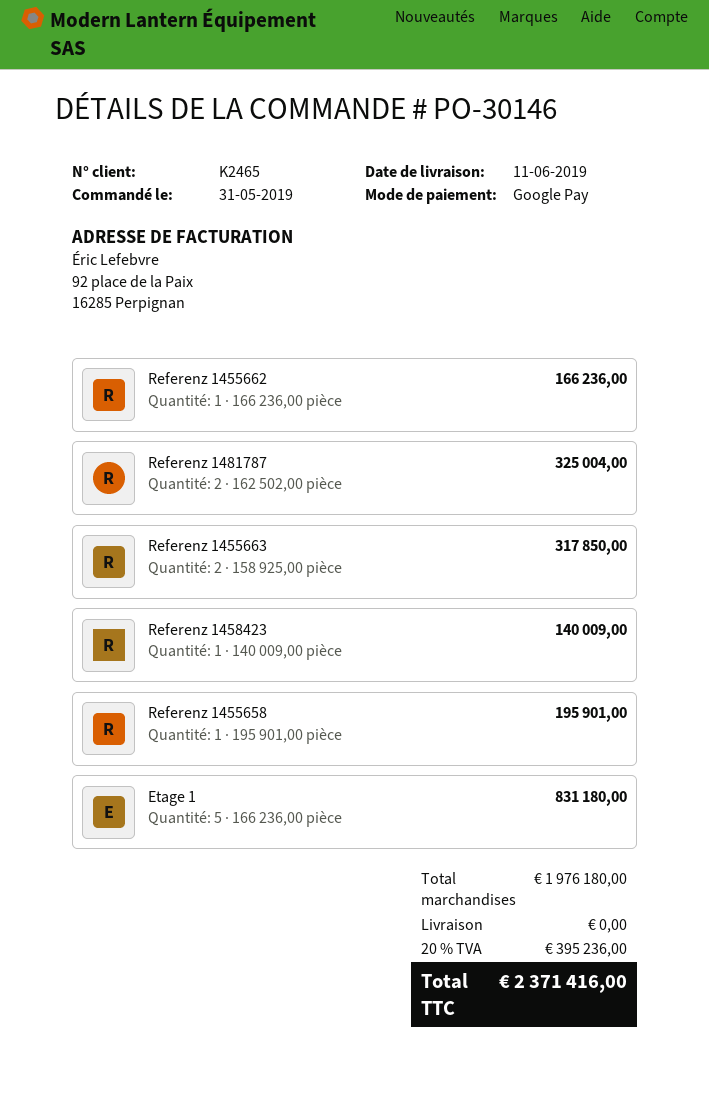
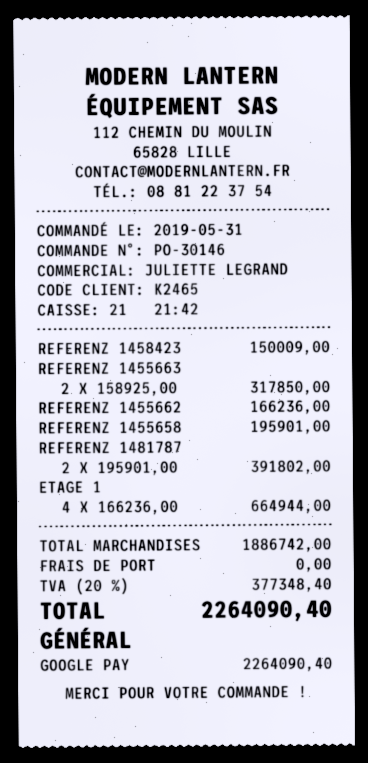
Referenz 1481787: 2 x 162502.00 = 325004.00 -> 2 x 195901.00 = 391802.00
Referenz 1458423: 1 x 140009.00 = 140009.00 -> 1 x 150009.00 = 150009.00
Etage 1: 5 x 166236.00 = 831180.00 -> 4 x 166236.00 = 664944.00
subtotal: 1976180.00 -> 1886742.00
tax: 20% = 395236.00 -> 20% = 377348.40
total: 2371416.00 -> 2264090.40

